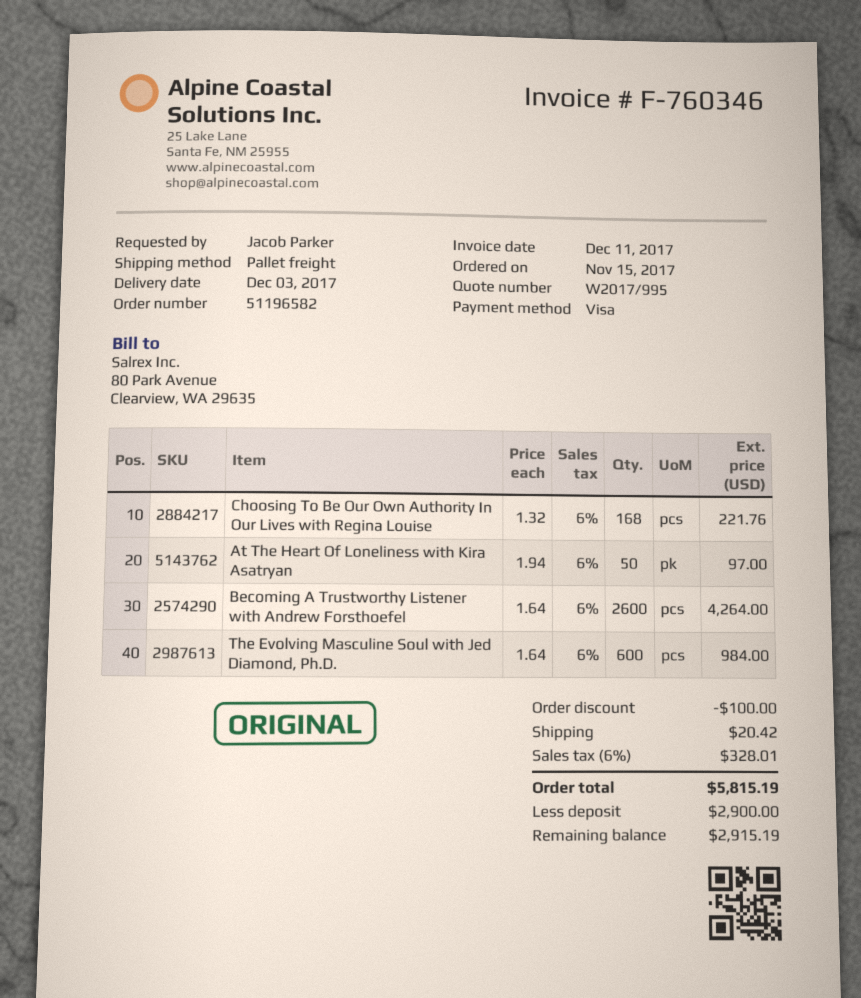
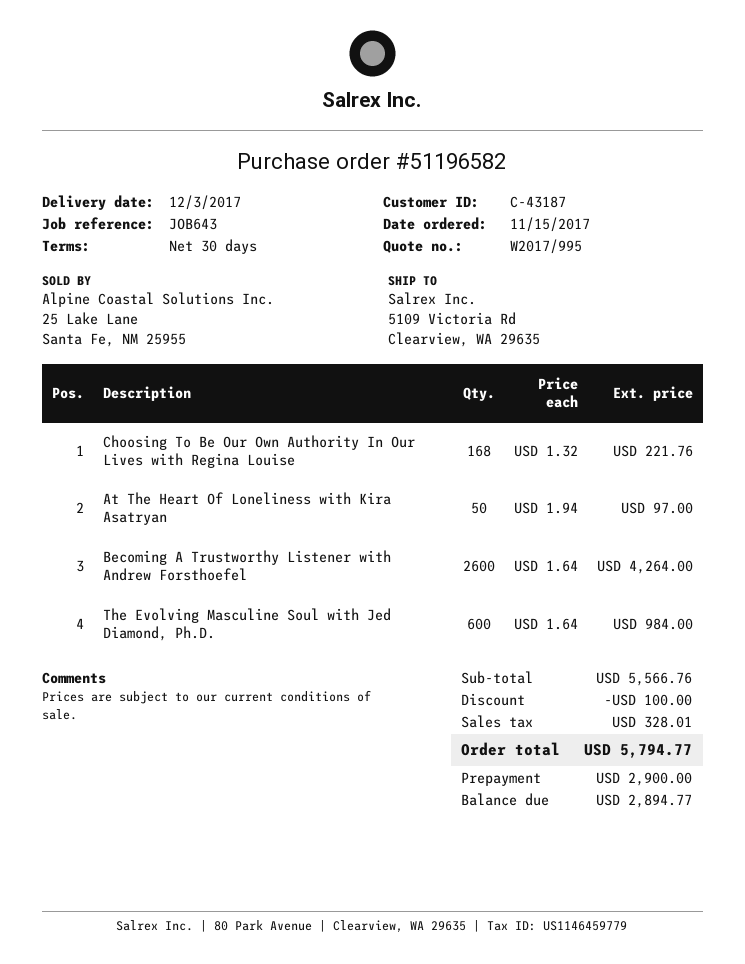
shipping: 20.42 -> none
total: 5815.19 -> 5794.77
balance: 2915.19 -> 2894.77

